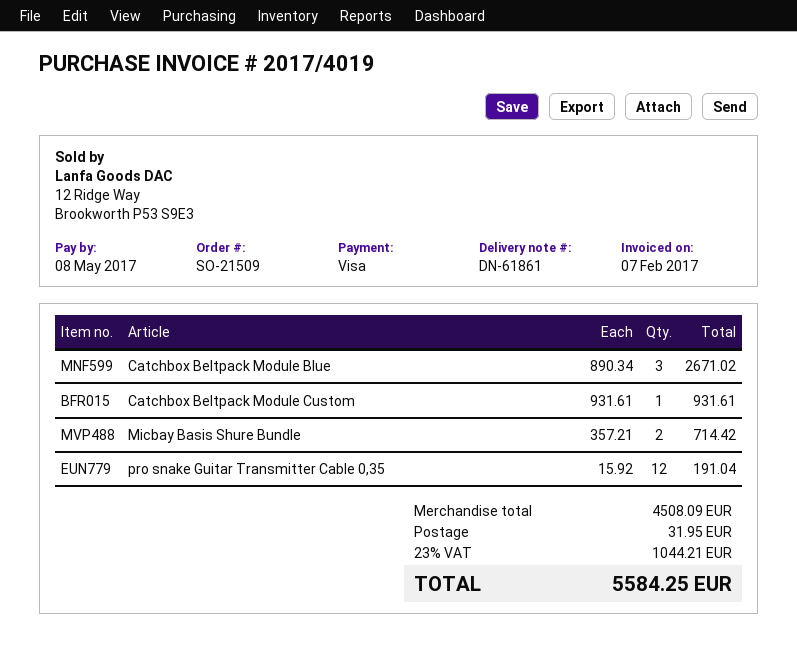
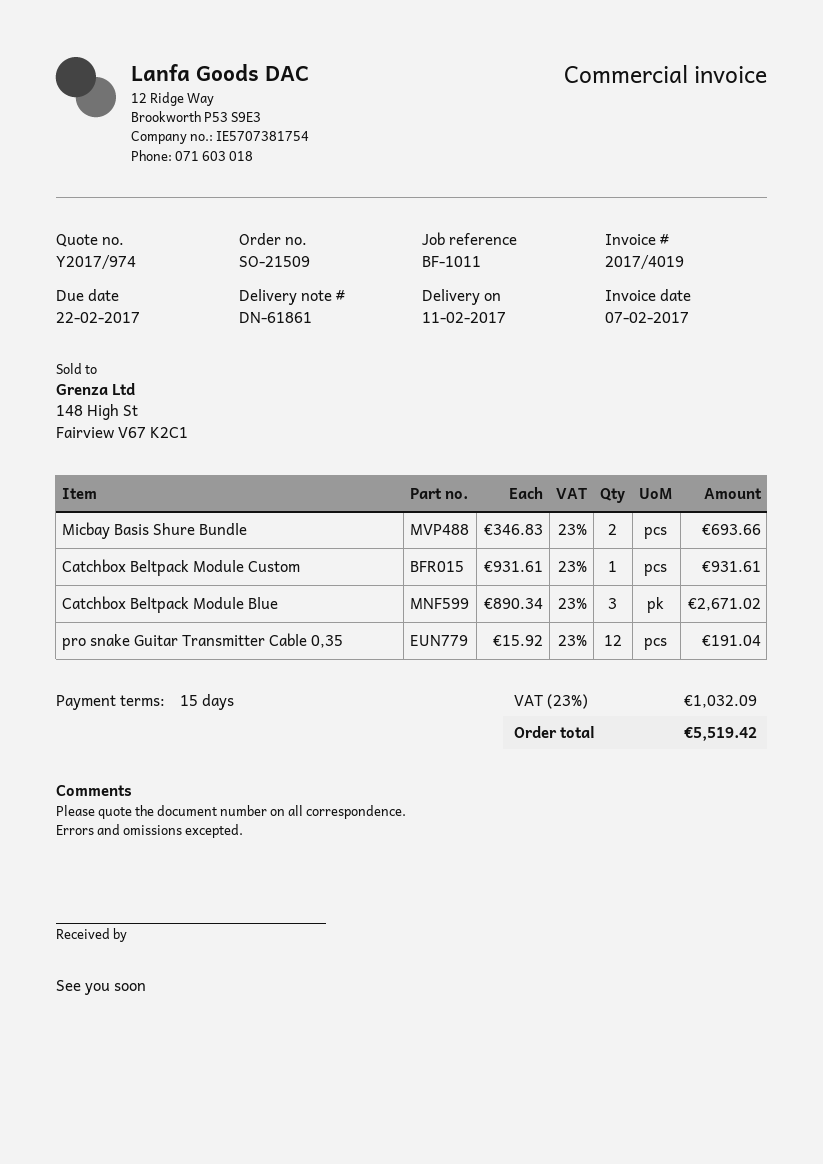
due date: 2017-05-08 -> 2017-02-22
Micbay Basis Shure Bundle: 2 x 357.21 = 714.42 -> 2 x 346.83 = 693.66
shipping: 31.95 -> none
tax: 23% = 1044.21 -> 23% = 1032.09
total: 5584.25 -> 5519.42

